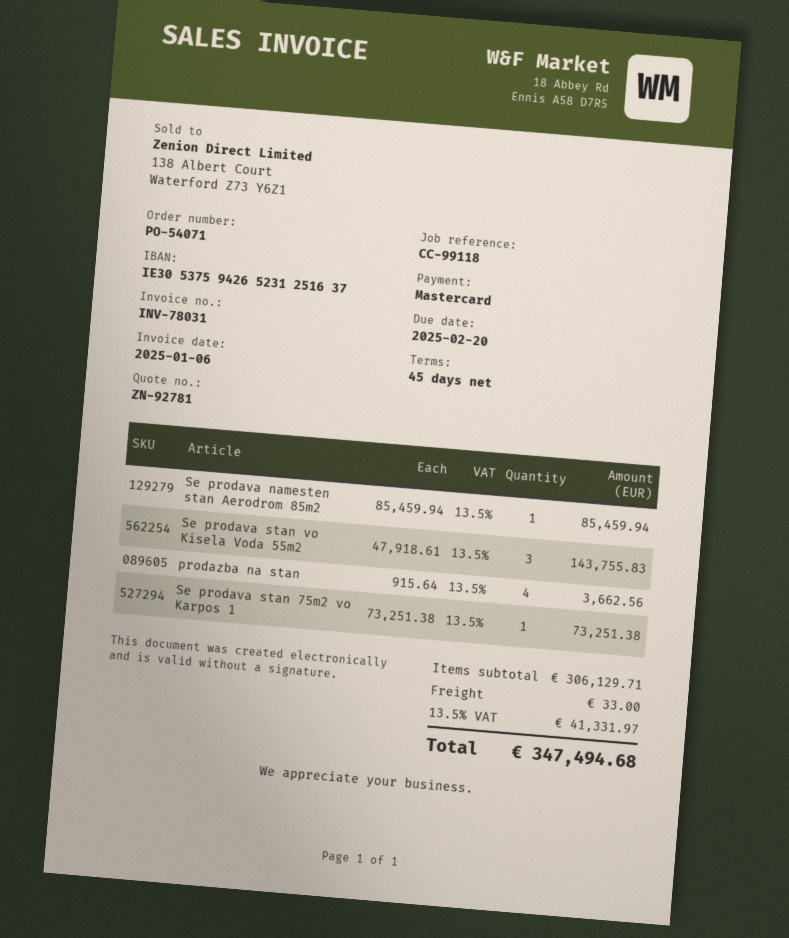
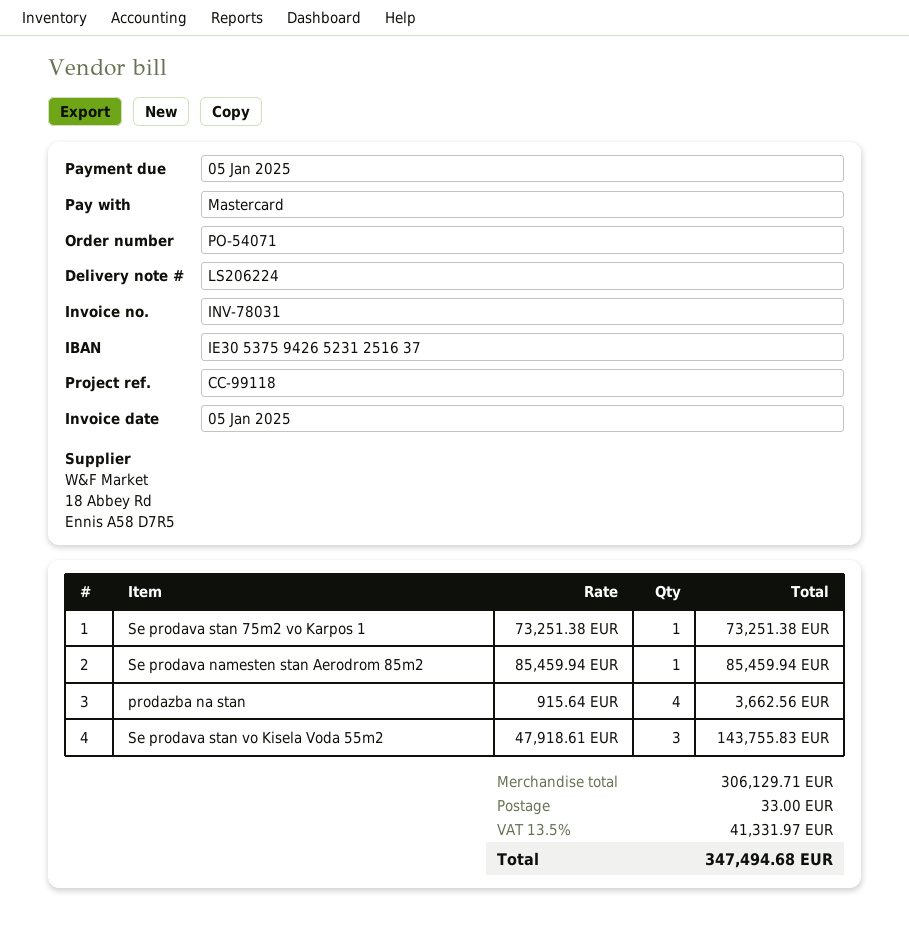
invoice date: 2025-01-06 -> 2025-01-05
due date: 2025-02-20 -> 2025-01-05

